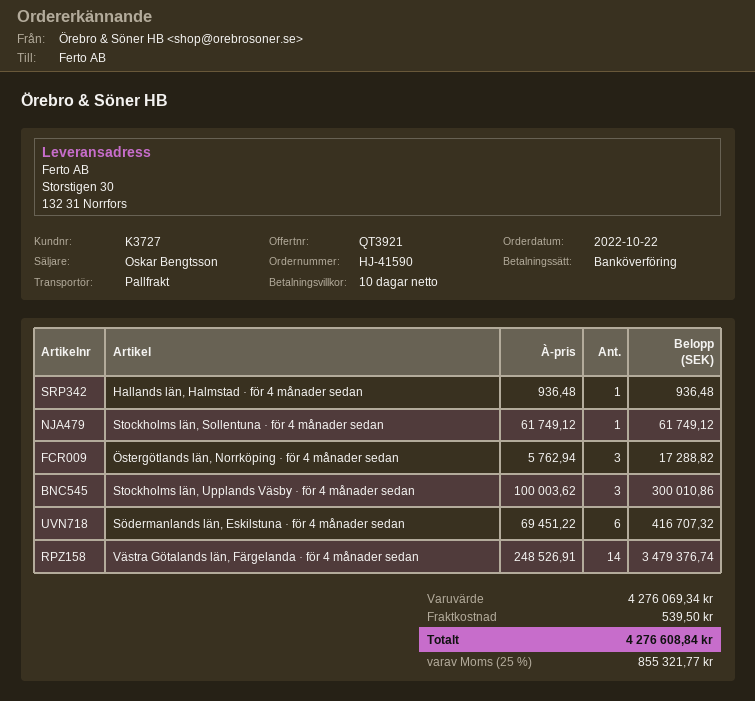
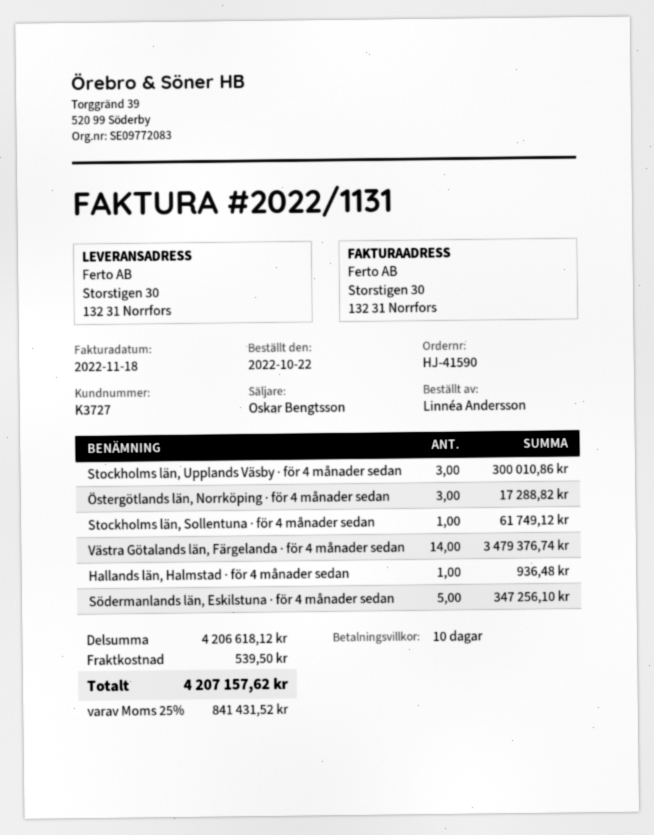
Södermanlands län, Eskilstuna · för 4 månader sedan: 6 for 416707.32 -> 5 for 347256.10
subtotal: 4276069.34 -> 4206618.12
tax: 25% = 855321.77 -> 25% = 841431.52
total: 4276608.84 -> 4207157.62

